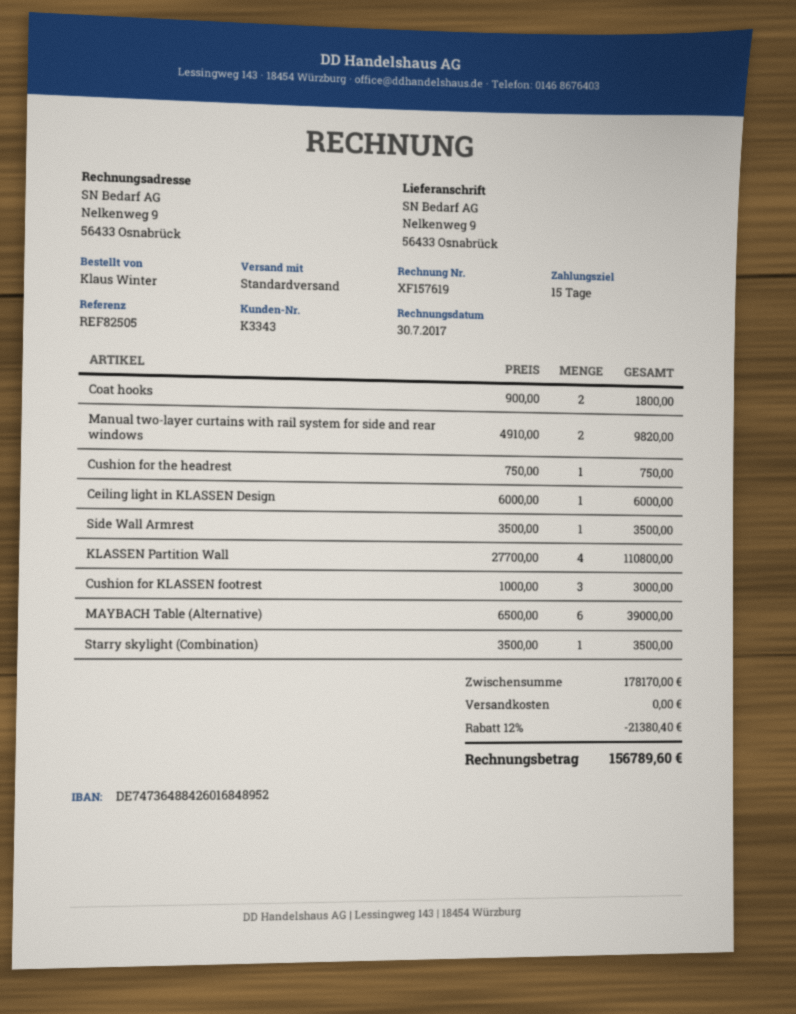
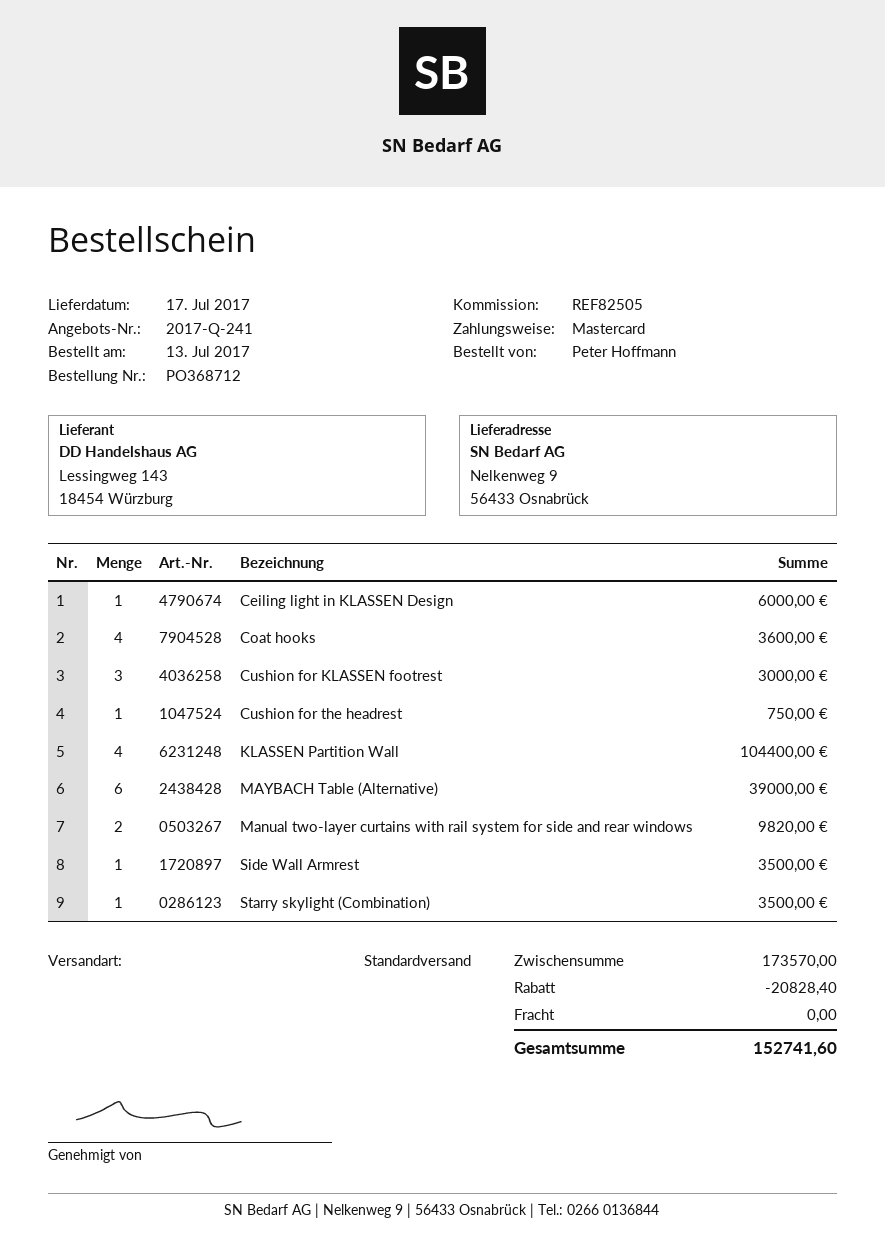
ordered by: Klaus Winter -> Peter Hoffmann
Coat hooks: 2 for 1800.00 -> 4 for 3600.00
KLASSEN Partition Wall: 4 for 110800.00 -> 4 for 104400.00
subtotal: 178170.00 -> 173570.00
discount: 21380.40 -> 20828.40
total: 156789.60 -> 152741.60

